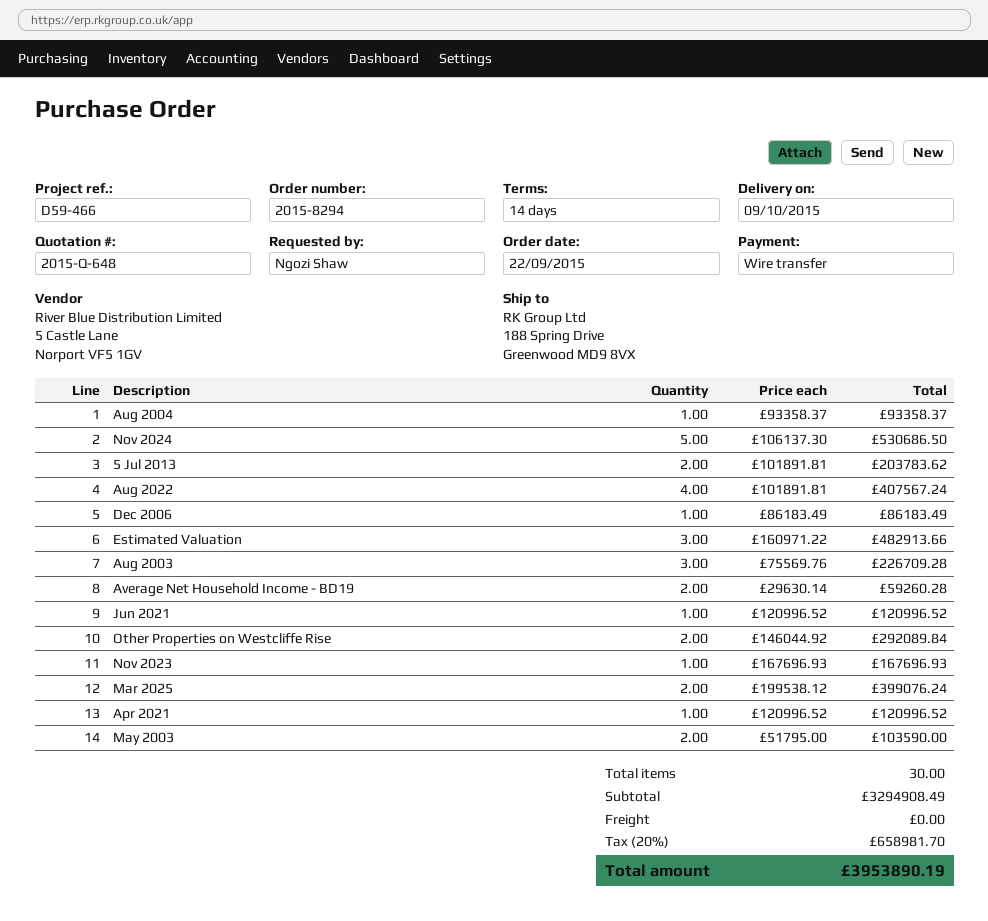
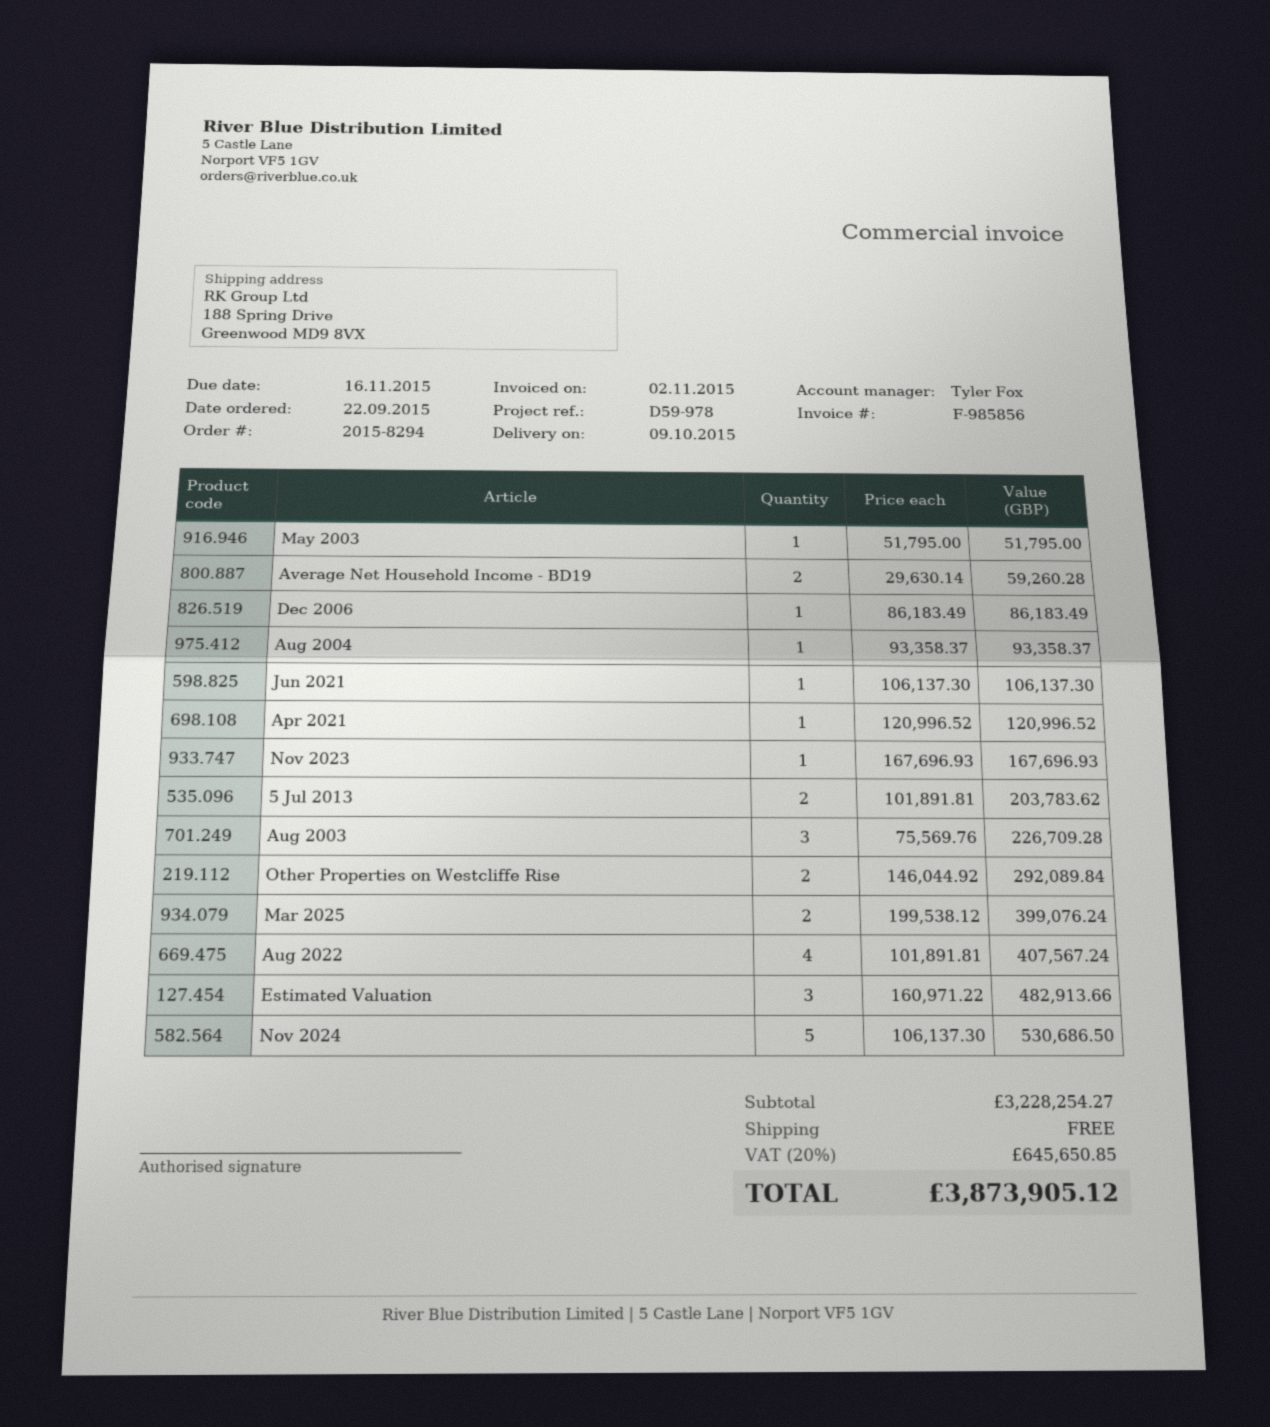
reference: D59-466 -> D59-978
Jun 2021: 1 x 120996.52 = 120996.52 -> 1 x 106137.30 = 106137.30
May 2003: 2 x 51795.00 = 103590.00 -> 1 x 51795.00 = 51795.00
subtotal: 3294908.49 -> 3228254.27
tax: 20% = 658981.70 -> 20% = 645650.85
total: 3953890.19 -> 3873905.12

